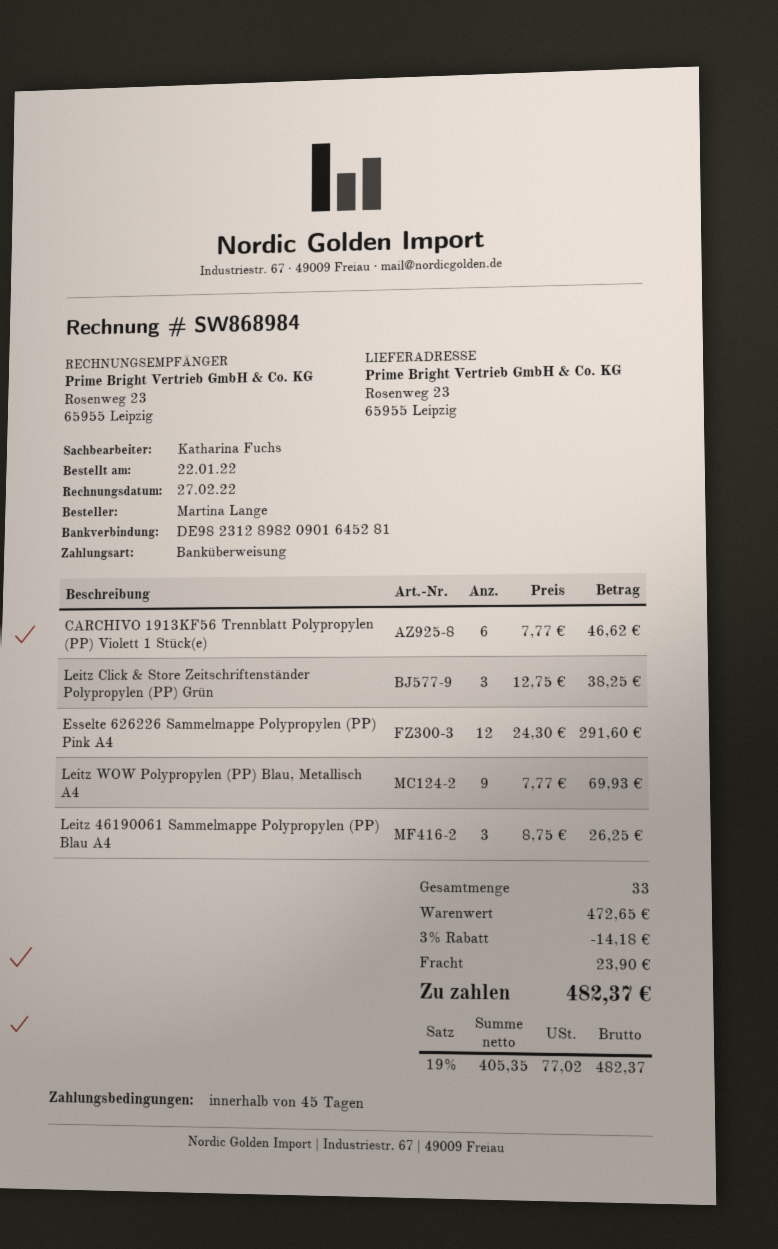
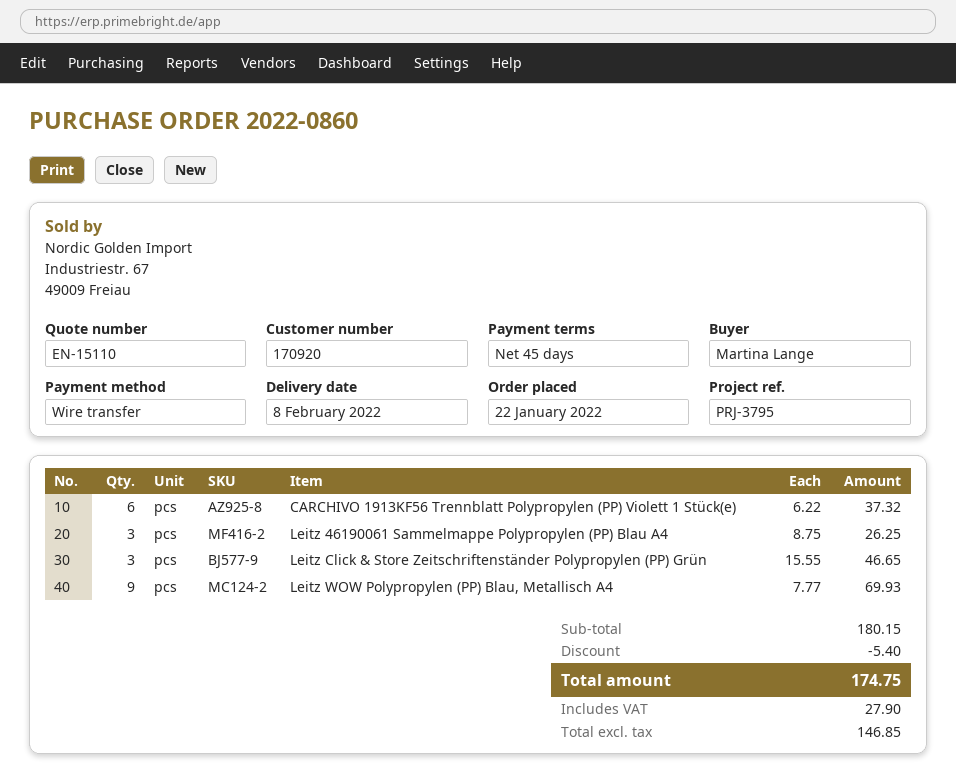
CARCHIVO 1913KF56 Trennblatt Polypropylen (PP) Violett 1 Stück(e): 6 x 7.77 = 46.62 -> 6 x 6.22 = 37.32
Leitz Click & Store Zeitschriftenständer Polypropylen (PP) Grün: 3 x 12.75 = 38.25 -> 3 x 15.55 = 46.65
Esselte 626226 Sammelmappe Polypropylen (PP) Pink A4: 12 x 24.30 = 291.60 -> none
subtotal: 472.65 -> 180.15
discount: 14.18 -> 5.40
shipping: 23.90 -> none
net: 405.35 -> 146.85
tax: 77.02 -> 27.90
total: 482.37 -> 174.75

